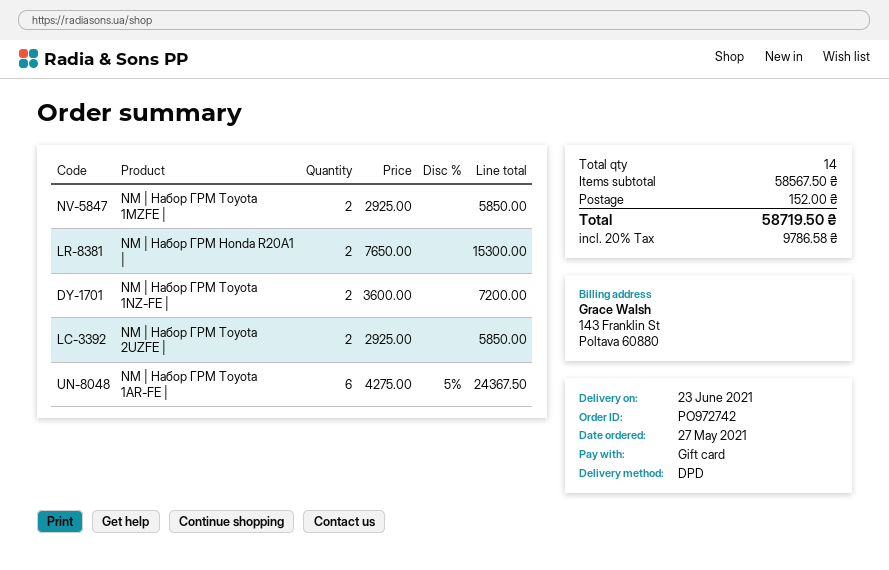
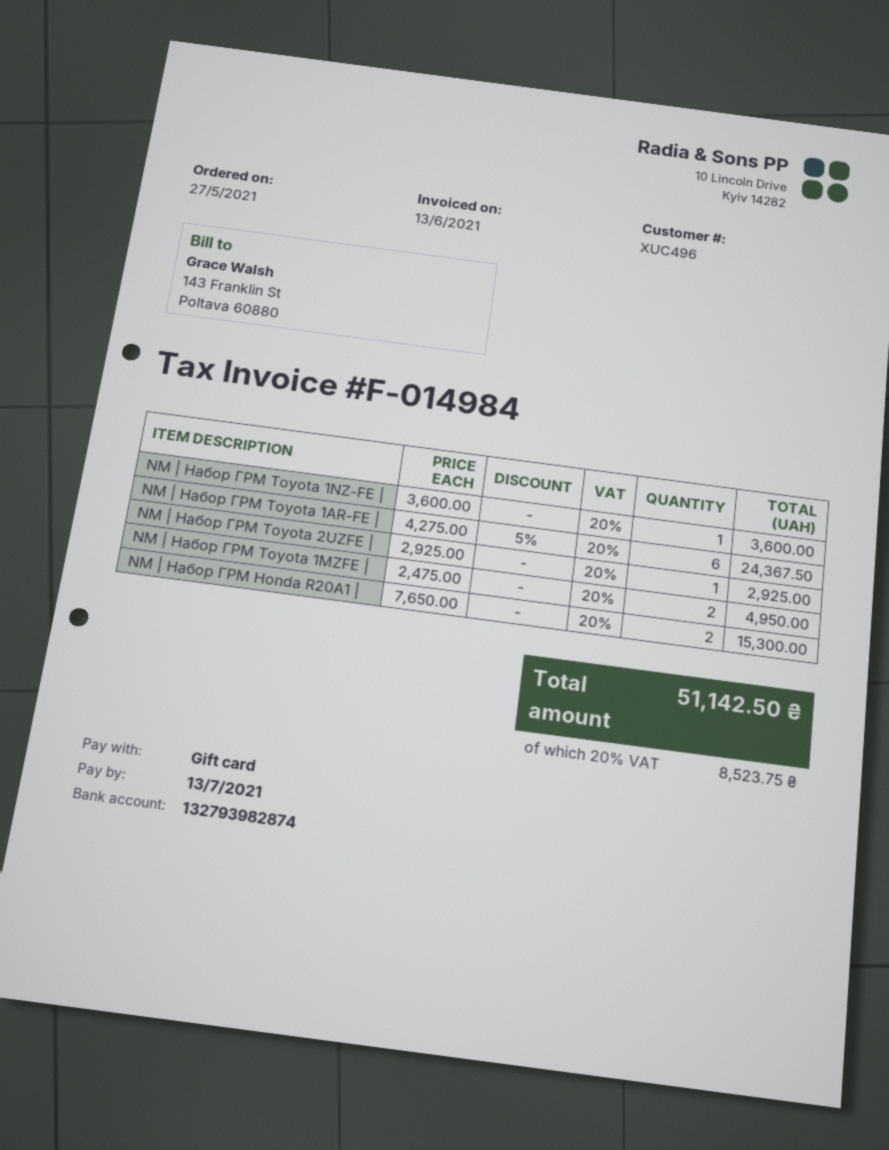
NM | Набор ГРМ Toyota 1MZFE |: 2 x 2925.00 = 5850.00 -> 2 x 2475.00 = 4950.00
NM | Набор ГРМ Toyota 1NZ-FE |: 2 x 3600.00 = 7200.00 -> 1 x 3600.00 = 3600.00
NM | Набор ГРМ Toyota 2UZFE |: 2 x 2925.00 = 5850.00 -> 1 x 2925.00 = 2925.00
shipping: 152.00 -> none
tax: 20% = 9786.58 -> 20% = 8523.75
total: 58719.50 -> 51142.50

